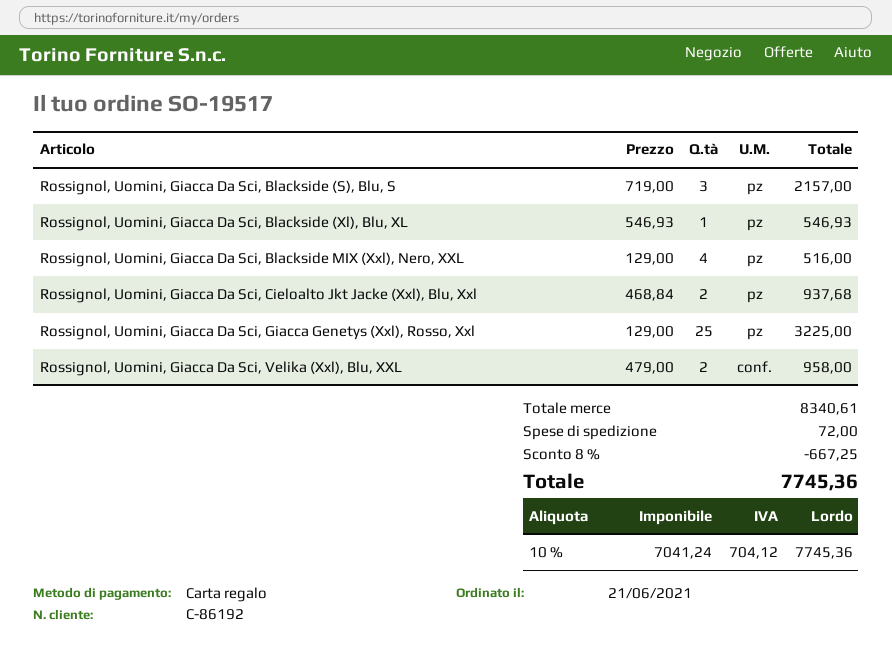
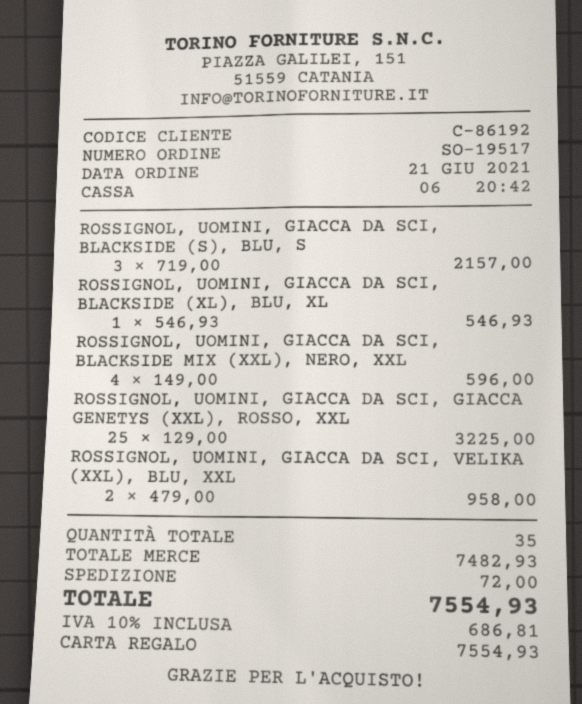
Rossignol, Uomini, Giacca Da Sci, Blackside MIX (Xxl), Nero, XXL: 4 x 129.00 = 516.00 -> 4 x 149.00 = 596.00
Rossignol, Uomini, Giacca Da Sci, Cieloalto Jkt Jacke (Xxl), Blu, Xxl: 2 x 468.84 = 937.68 -> none
subtotal: 8340.61 -> 7482.93
discount: 8% = 667.25 -> none
tax: 10% = 704.12 -> 10% = 686.81
total: 7745.36 -> 7554.93

